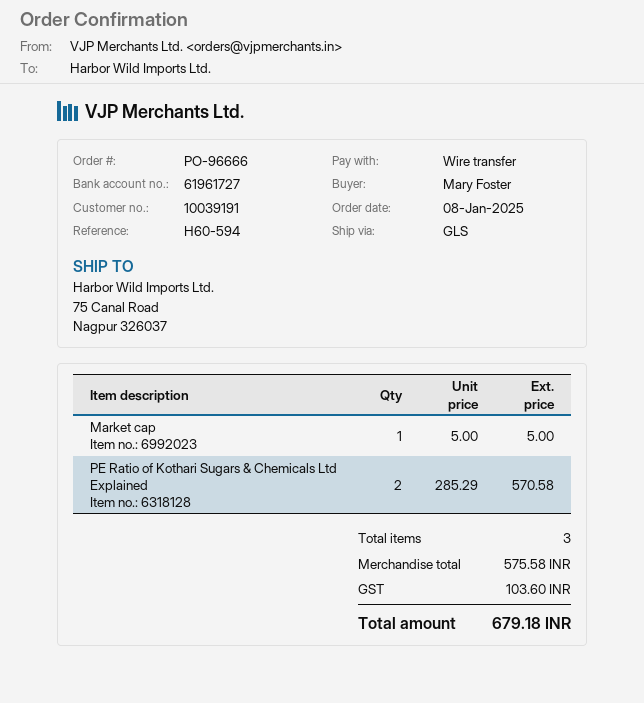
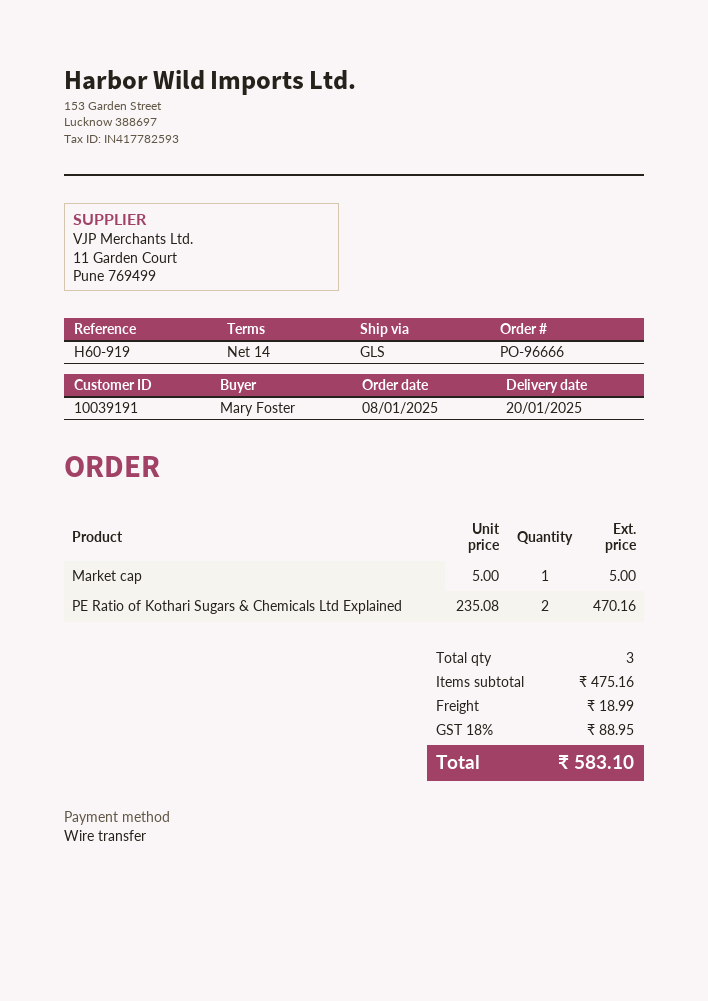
reference: H60-594 -> H60-919
PE Ratio of Kothari Sugars & Chemicals Ltd Explained: 2 x 285.29 = 570.58 -> 2 x 235.08 = 470.16
subtotal: 575.58 -> 475.16
shipping: none -> 18.99
tax: 103.60 -> 88.95
total: 679.18 -> 583.10

